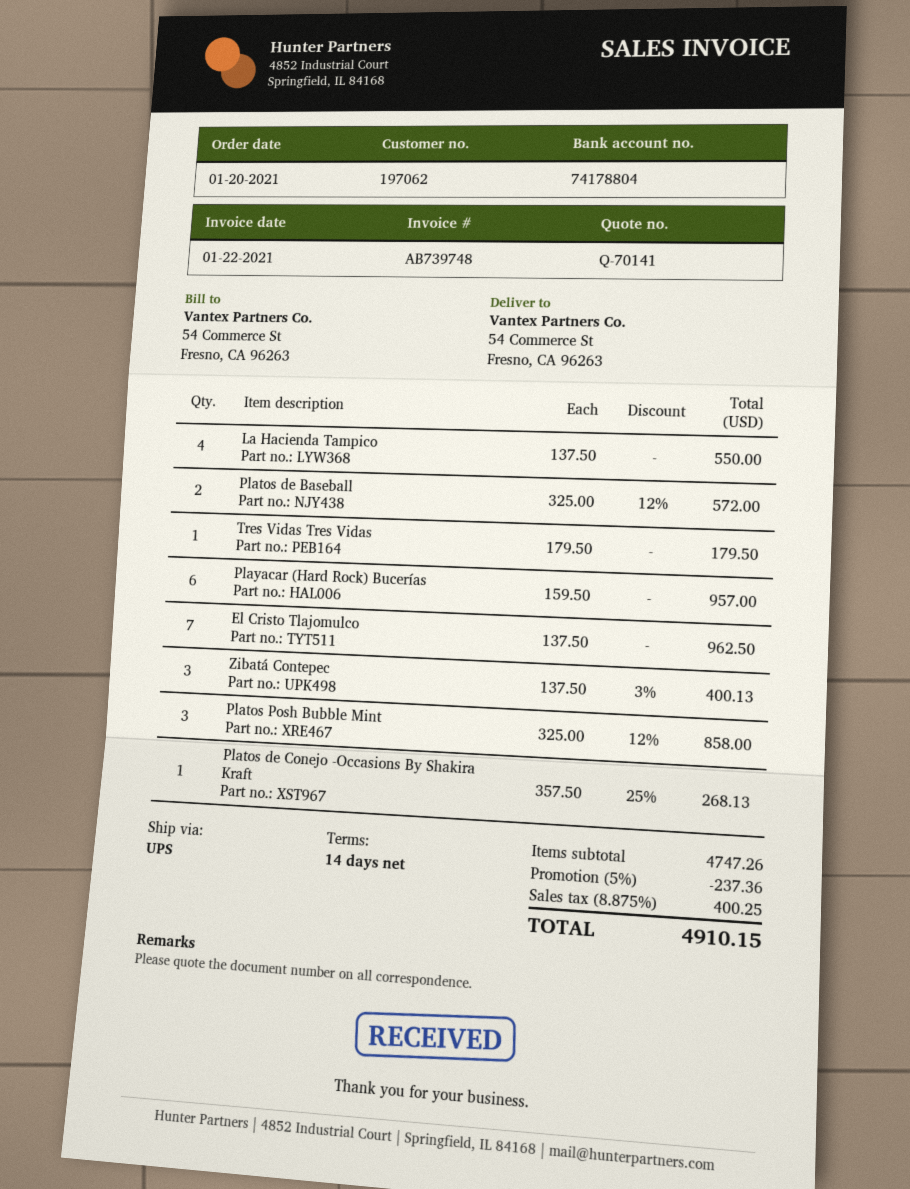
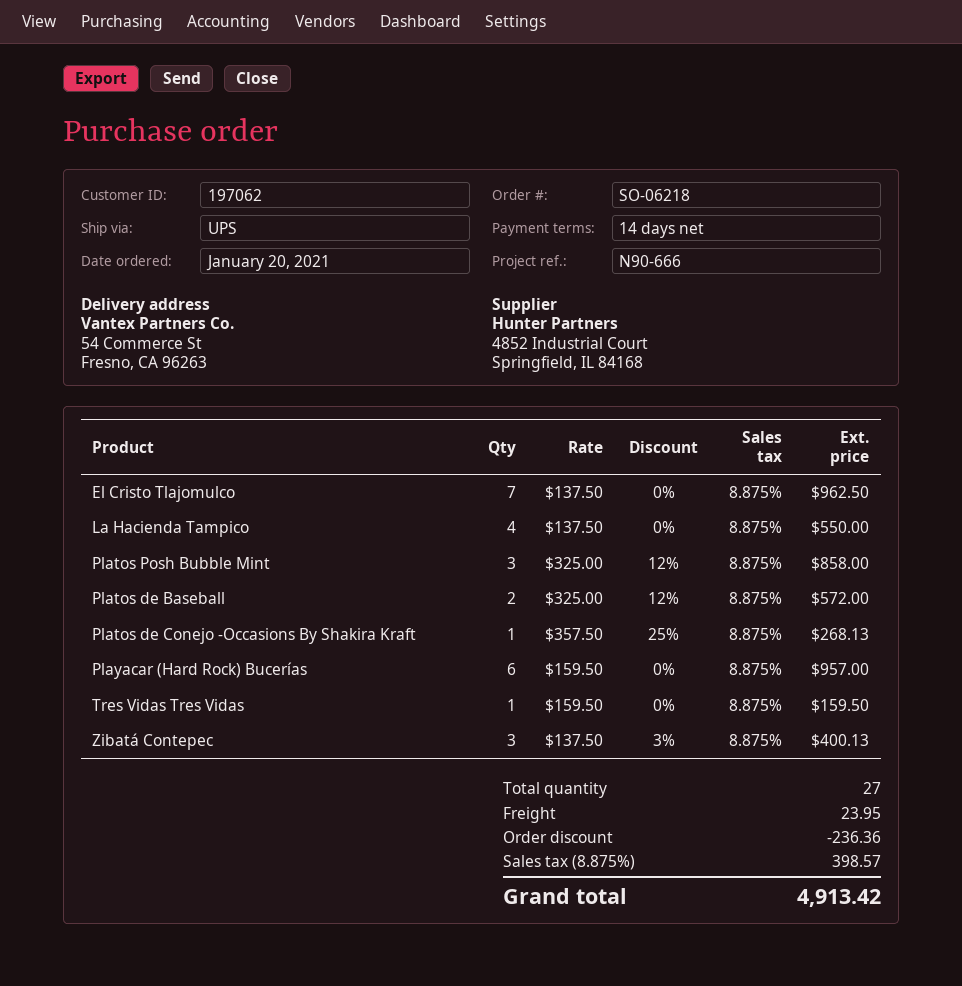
Tres Vidas Tres Vidas: 1 x 179.50 = 179.50 -> 1 x 159.50 = 159.50
discount: 237.36 -> 236.36
shipping: none -> 23.95
tax: 8.875% = 400.25 -> 8.875% = 398.57
total: 4910.15 -> 4913.42

